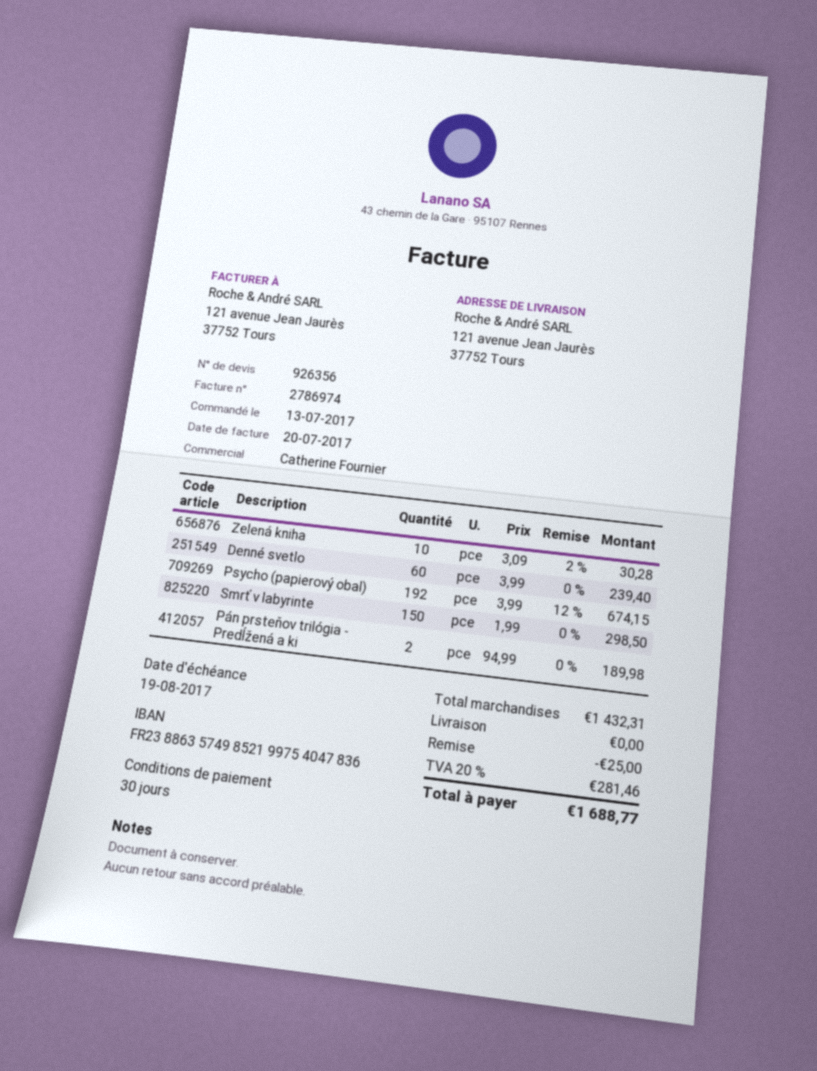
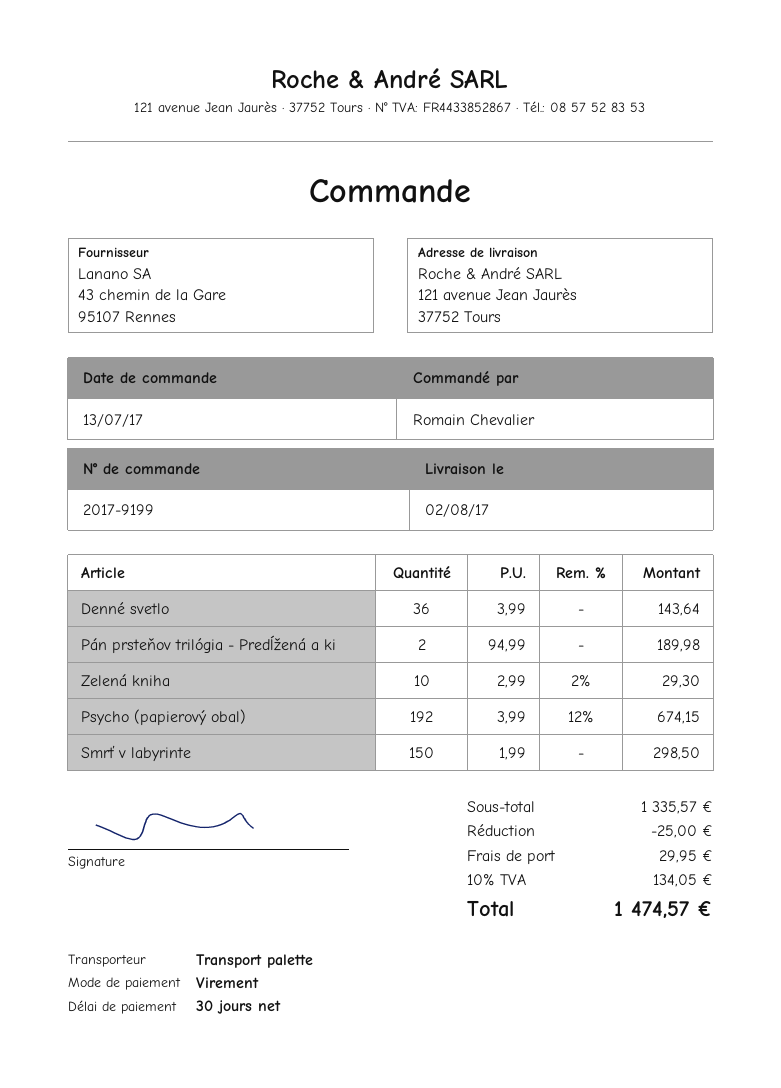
Zelená kniha: 10 x 3.09 - 2% = 30.28 -> 10 x 2.99 - 2% = 29.30
Denné svetlo: 60 x 3.99 = 239.40 -> 36 x 3.99 = 143.64
subtotal: 1432.31 -> 1335.57
shipping: 0.00 -> 29.95
tax: 20% = 281.46 -> 10% = 134.05
total: 1688.77 -> 1474.57

